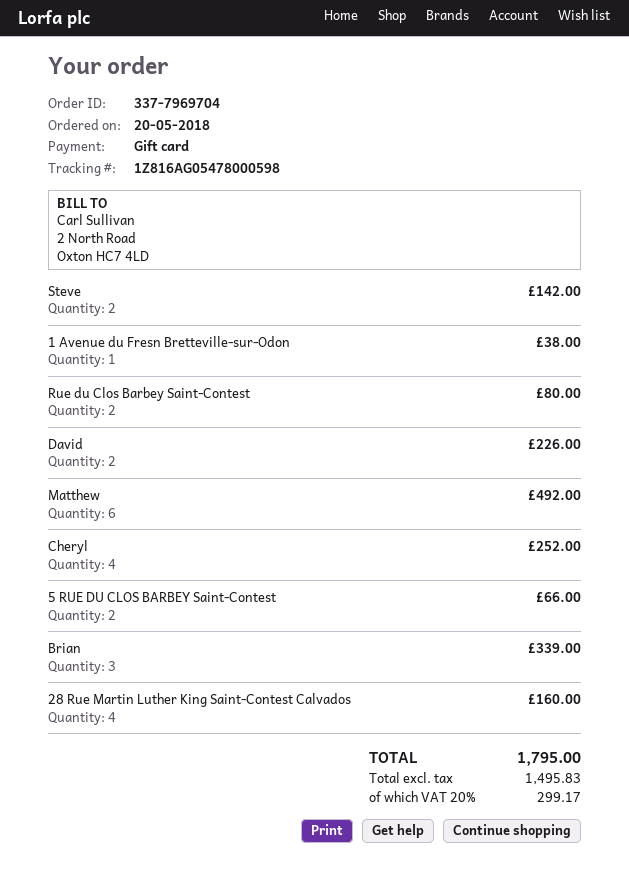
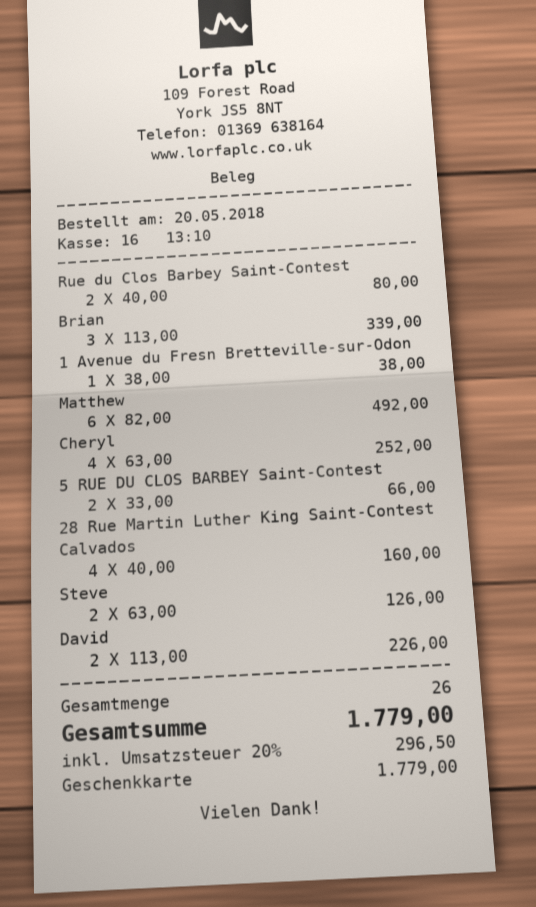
Steve: 2 for 142.00 -> 2 for 126.00
tax: 20% = 299.17 -> 20% = 296.50
total: 1795.00 -> 1779.00

